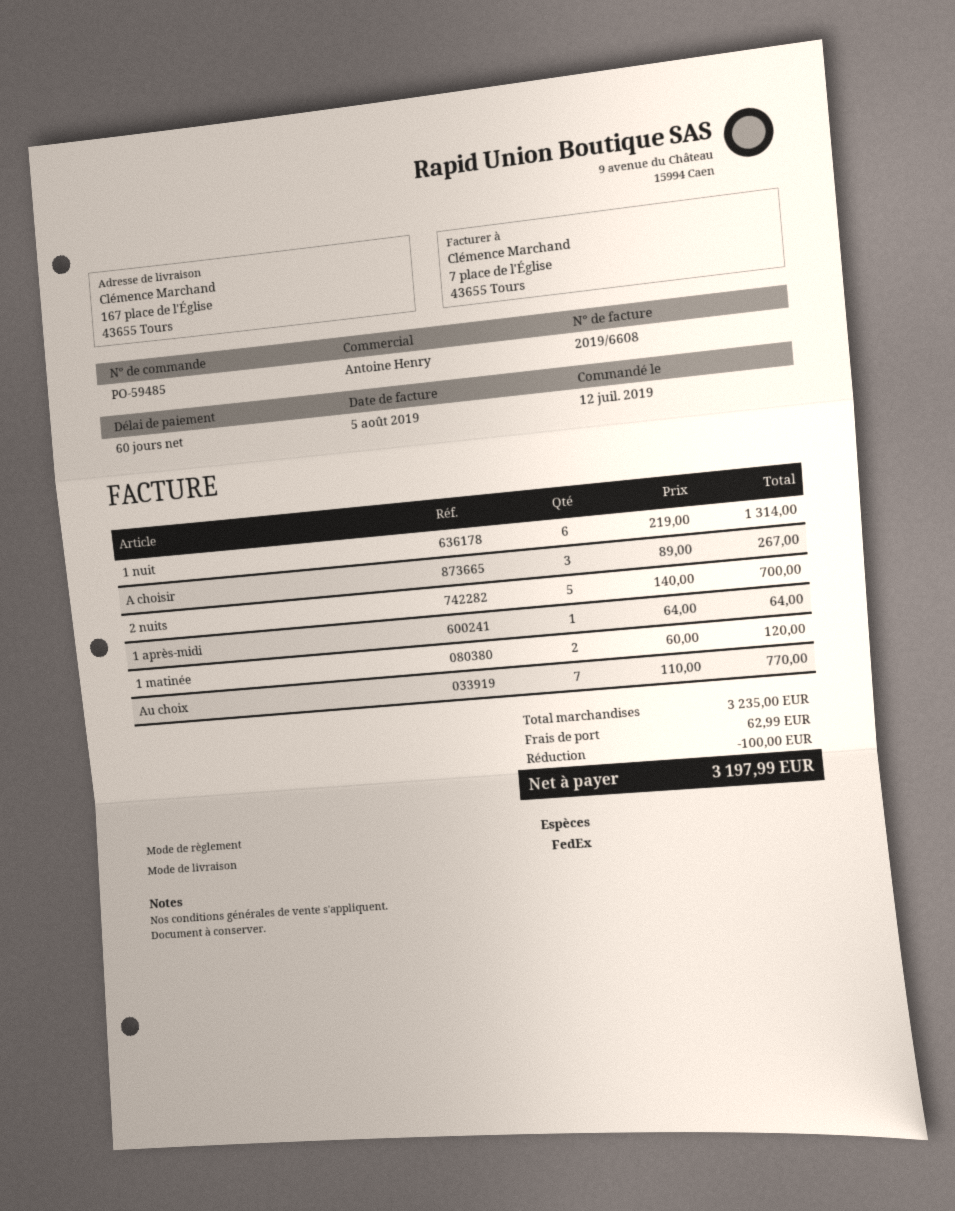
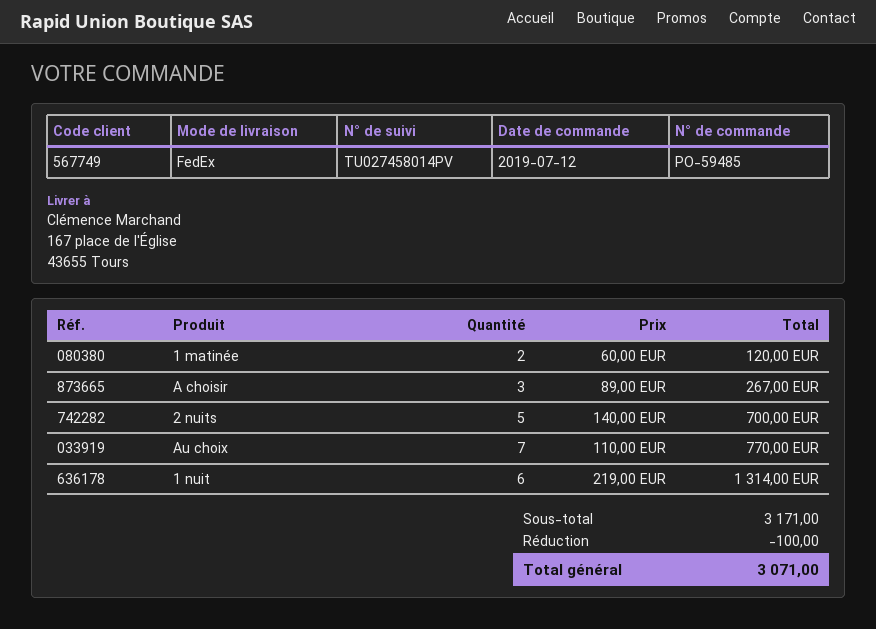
1 après-midi: 1 x 64.00 = 64.00 -> none
subtotal: 3235.00 -> 3171.00
shipping: 62.99 -> none
total: 3197.99 -> 3071.00

